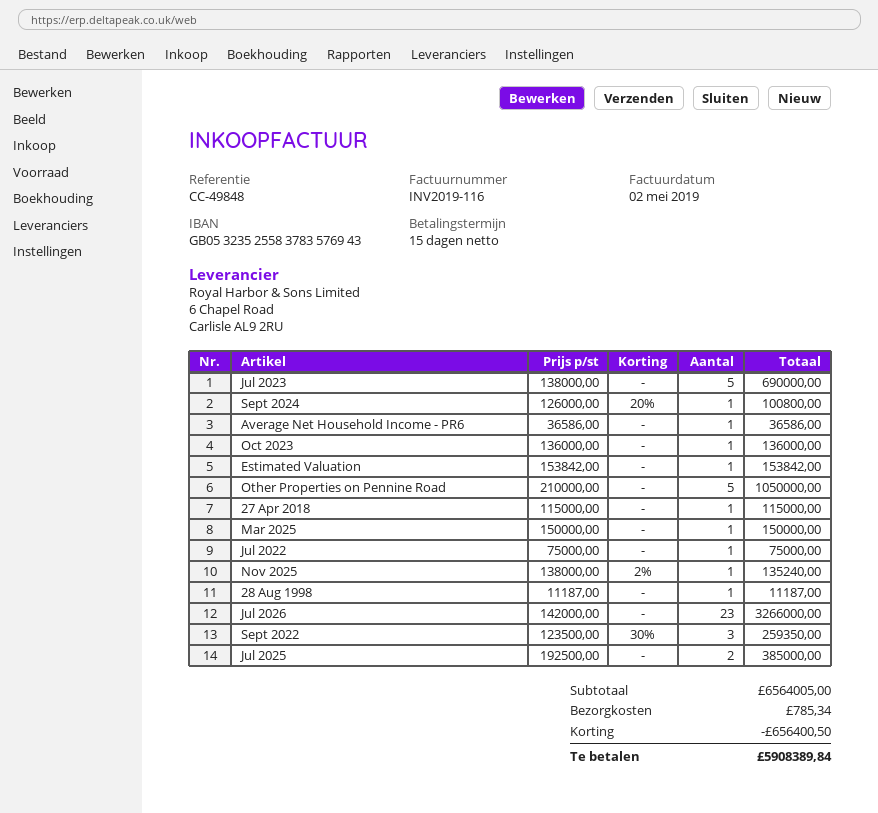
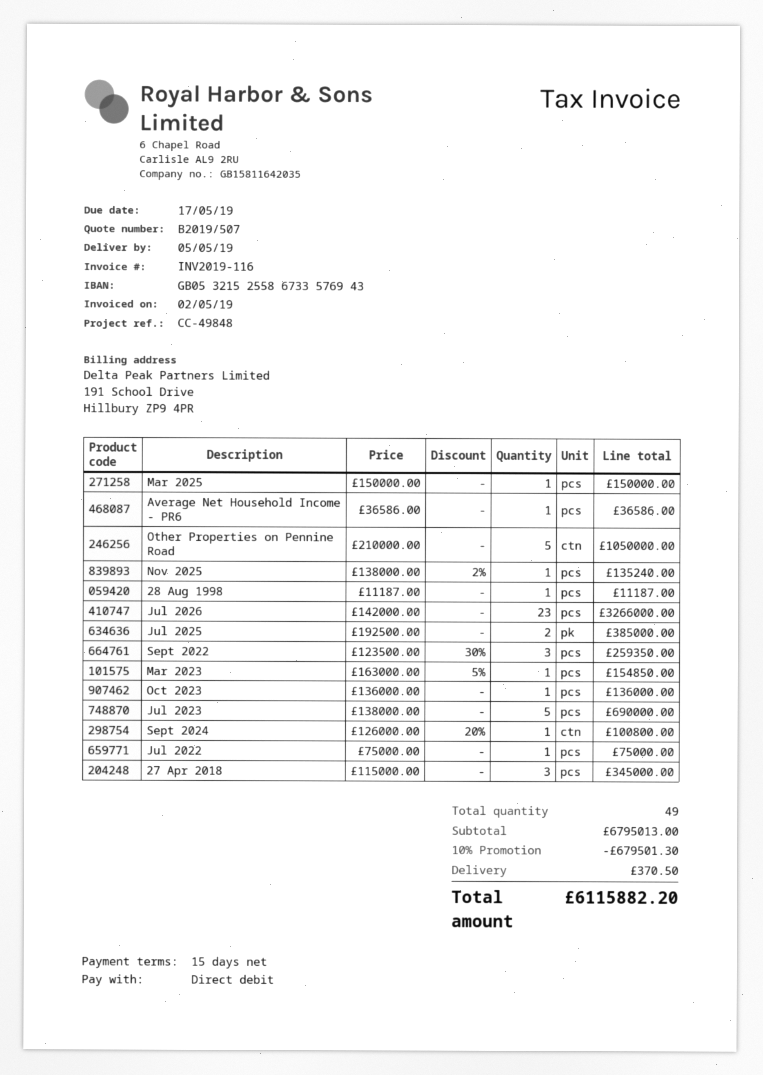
bank account: GB05323525583783576943 -> GB05321525586733576943
Estimated Valuation: 1 x 153842.00 = 153842.00 -> none
27 Apr 2018: 1 x 115000.00 = 115000.00 -> 3 x 115000.00 = 345000.00
Mar 2023: none -> 1 x 163000.00 - 5% = 154850.00
subtotal: 6564005.00 -> 6795013.00
discount: 656400.50 -> 679501.30
shipping: 785.34 -> 370.50
total: 5908389.84 -> 6115882.20

